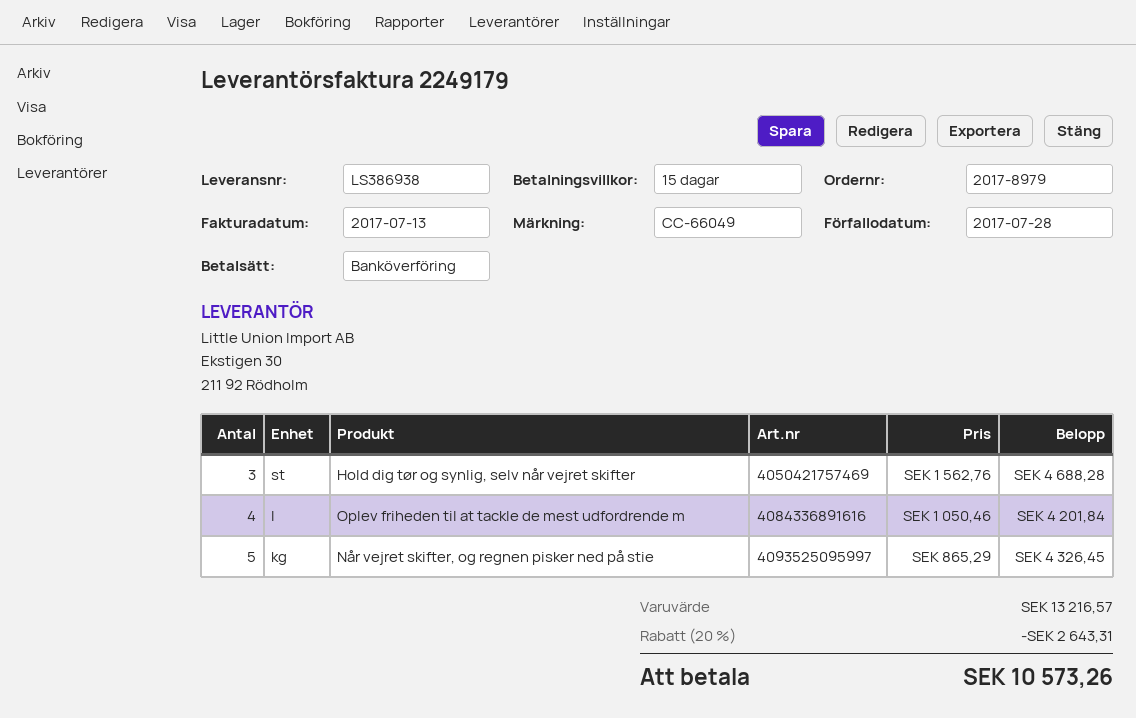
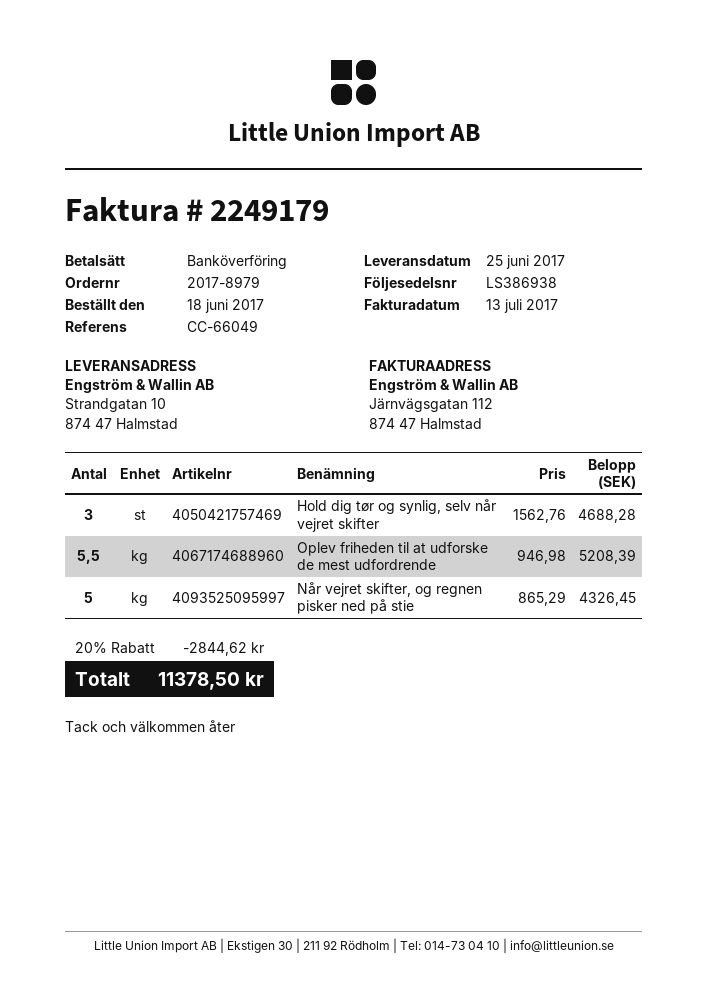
Oplev friheden til at tackle de mest udfordrende m: 4 x 1050.46 = 4201.84 -> none
Oplev friheden til at udforske de mest udfordrende: none -> 5.5 x 946.98 = 5208.39
discount: 20% = 2643.31 -> 20% = 2844.62
total: 10573.26 -> 11378.50

